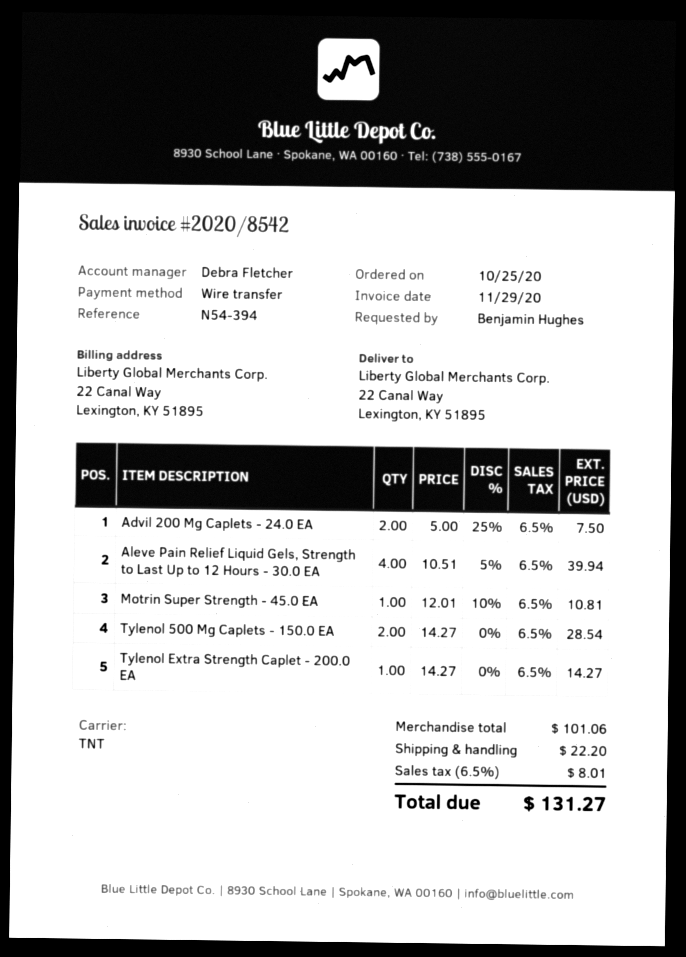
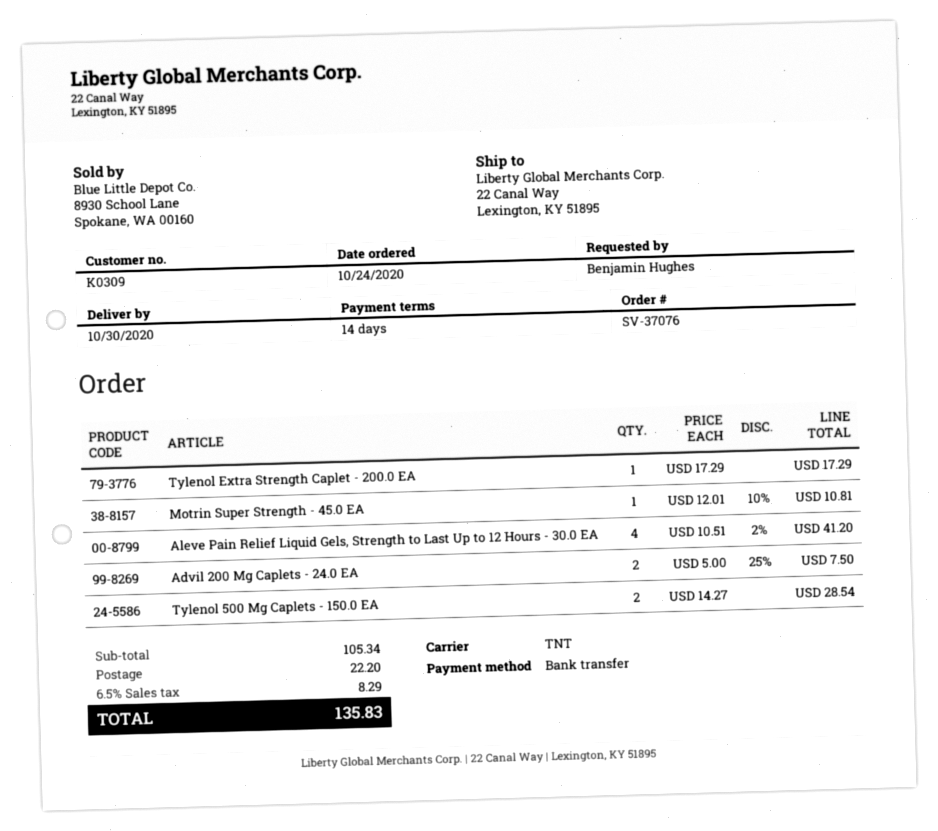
order date: 2020-10-25 -> 2020-10-24
Aleve Pain Relief Liquid Gels, Strength to Last Up to 12 Hours - 30.0 EA: 4 x 10.51 - 5% = 39.94 -> 4 x 10.51 - 2% = 41.20
Tylenol Extra Strength Caplet - 200.0 EA: 1 x 14.27 = 14.27 -> 1 x 17.29 = 17.29
subtotal: 101.06 -> 105.34
tax: 6.5% = 8.01 -> 6.5% = 8.29
total: 131.27 -> 135.83

